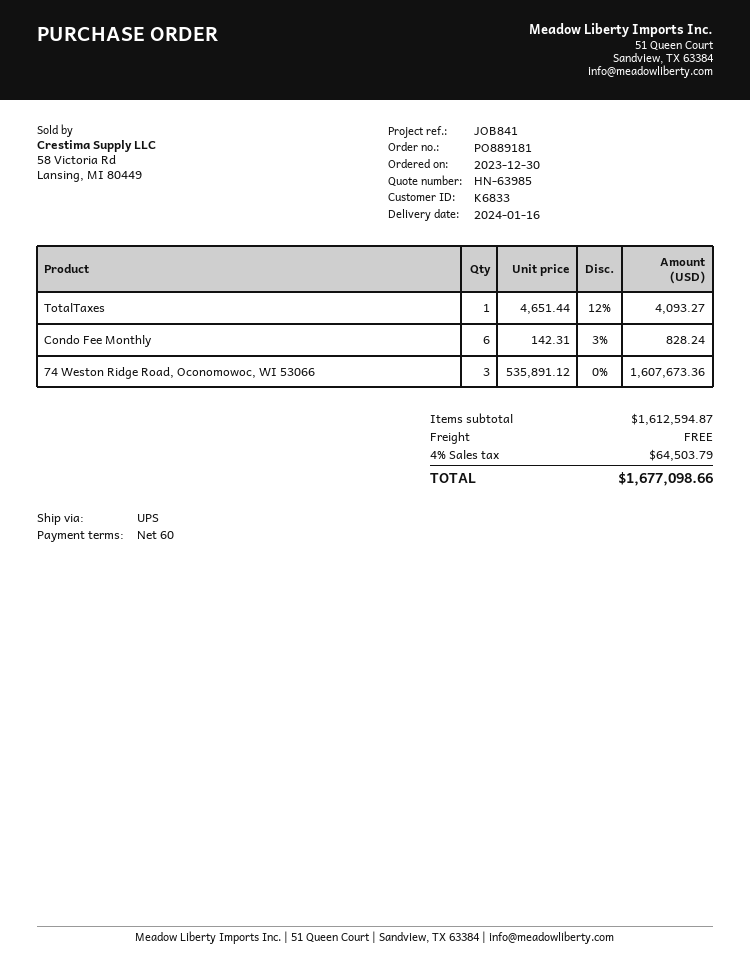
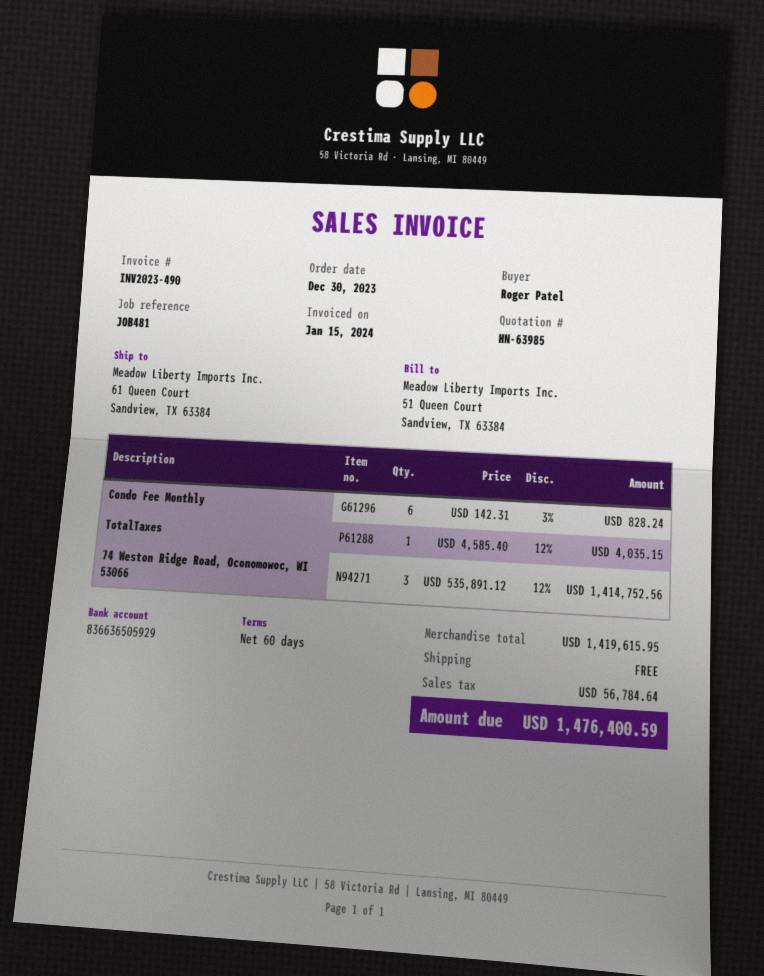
reference: JOB841 -> JOB481
TotalTaxes: 1 x 4651.44 - 12% = 4093.27 -> 1 x 4585.40 - 12% = 4035.15
74 Weston Ridge Road, Oconomowoc, WI 53066: 3 x 535891.12 = 1607673.36 -> 3 x 535891.12 - 12% = 1414752.56
subtotal: 1612594.87 -> 1419615.95
tax: 64503.79 -> 56784.64
total: 1677098.66 -> 1476400.59

